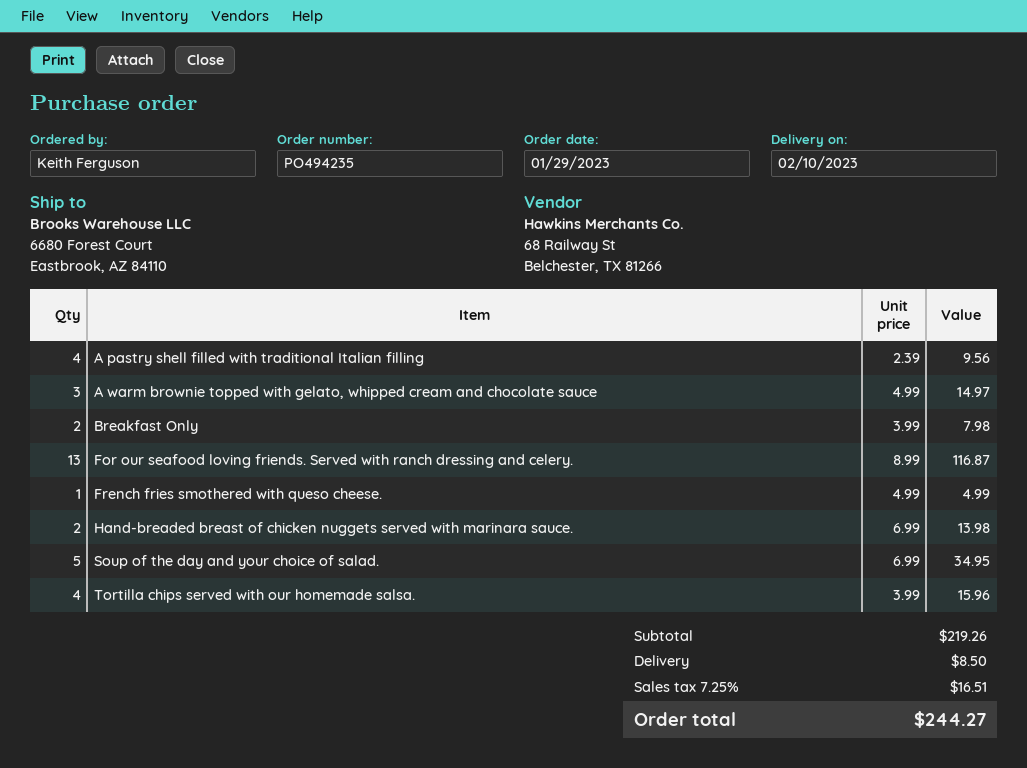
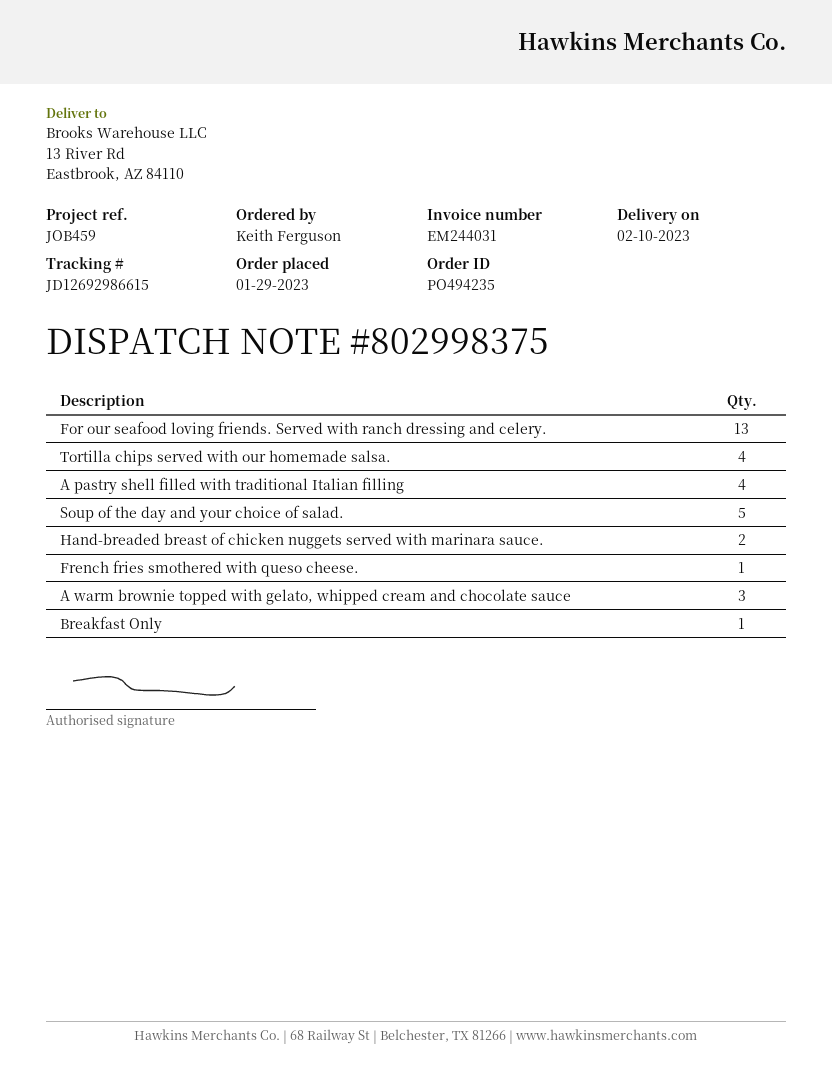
ship to: 6680 Forest Court, Eastbrook, AZ 84110 -> 13 River Rd, Eastbrook, AZ 84110
Breakfast Only: 2 -> 1

